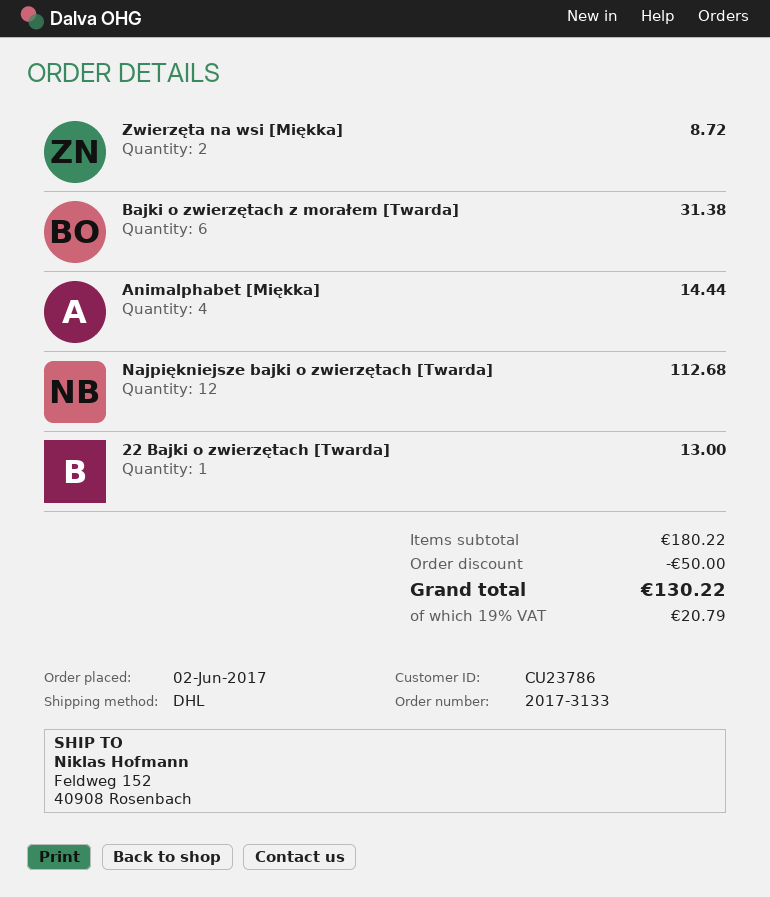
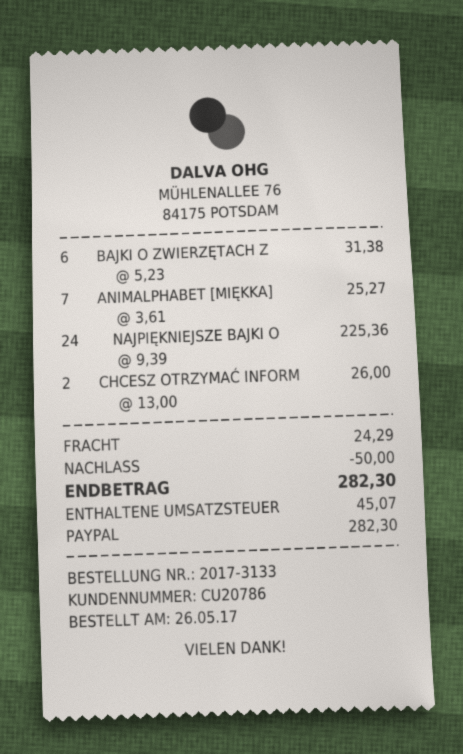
order date: 2017-06-02 -> 2017-05-26
customer number: CU23786 -> CU20786
Zwierzęta na wsi [Miękka]: 2 for 8.72 -> none
Animalphabet [Miękka]: 4 for 14.44 -> 7 for 25.27
Najpiękniejsze bajki o zwierzętach [Twarda]: 12 for 112.68 -> 24 for 225.36
22 Bajki o zwierzętach [Twarda]: 1 for 13.00 -> none
CHCESZ OTRZYMAĆ INFORM: none -> 2 for 26.00
shipping: none -> 24.29
tax: 20.79 -> 45.07
total: 130.22 -> 282.30

